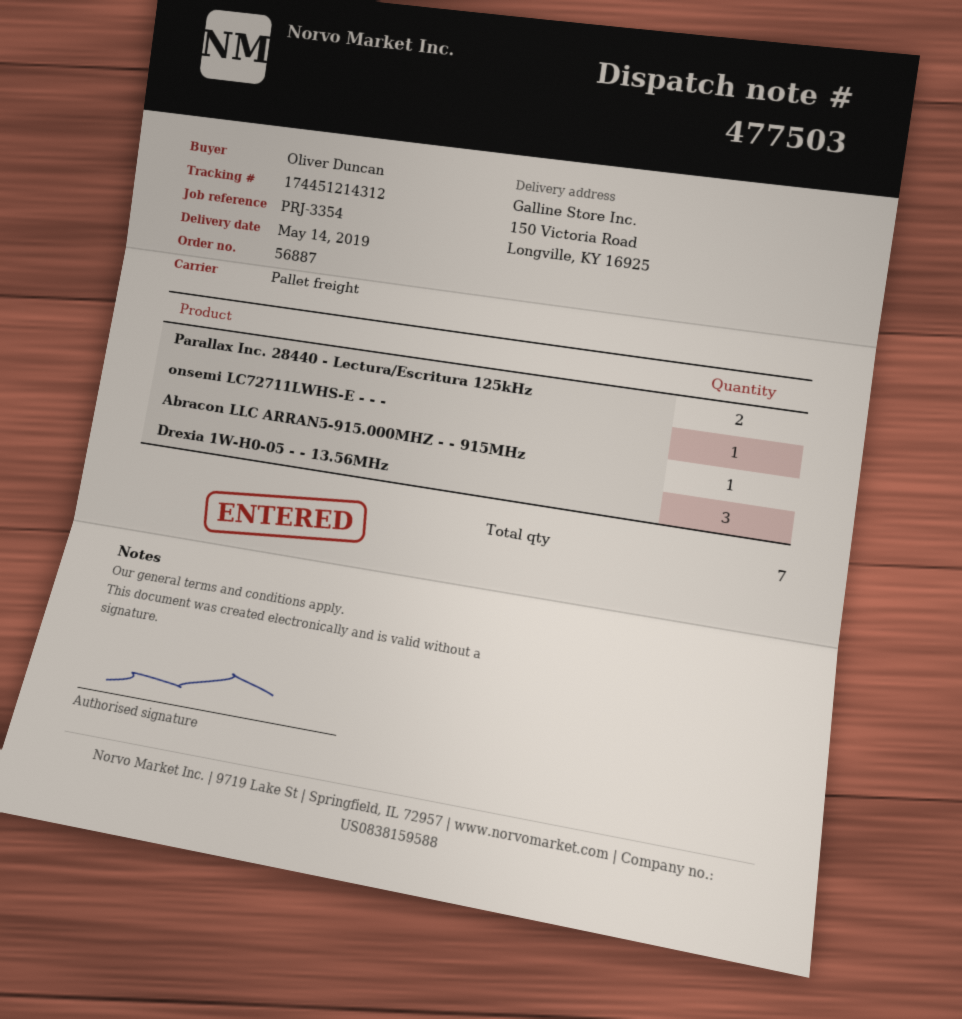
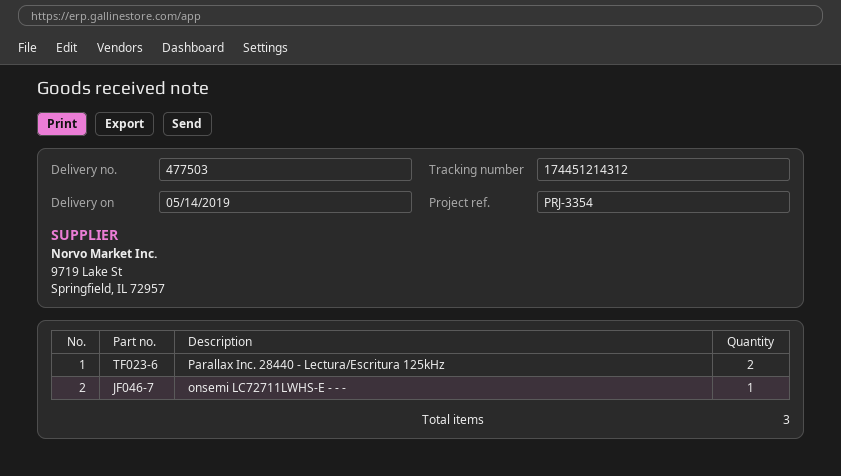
Abracon LLC ARRAN5-915.000MHZ - - 915MHz: 1 -> none
Drexia 1W-H0-05 - - 13.56MHz: 3 -> none
total quantity: 7 -> 3

